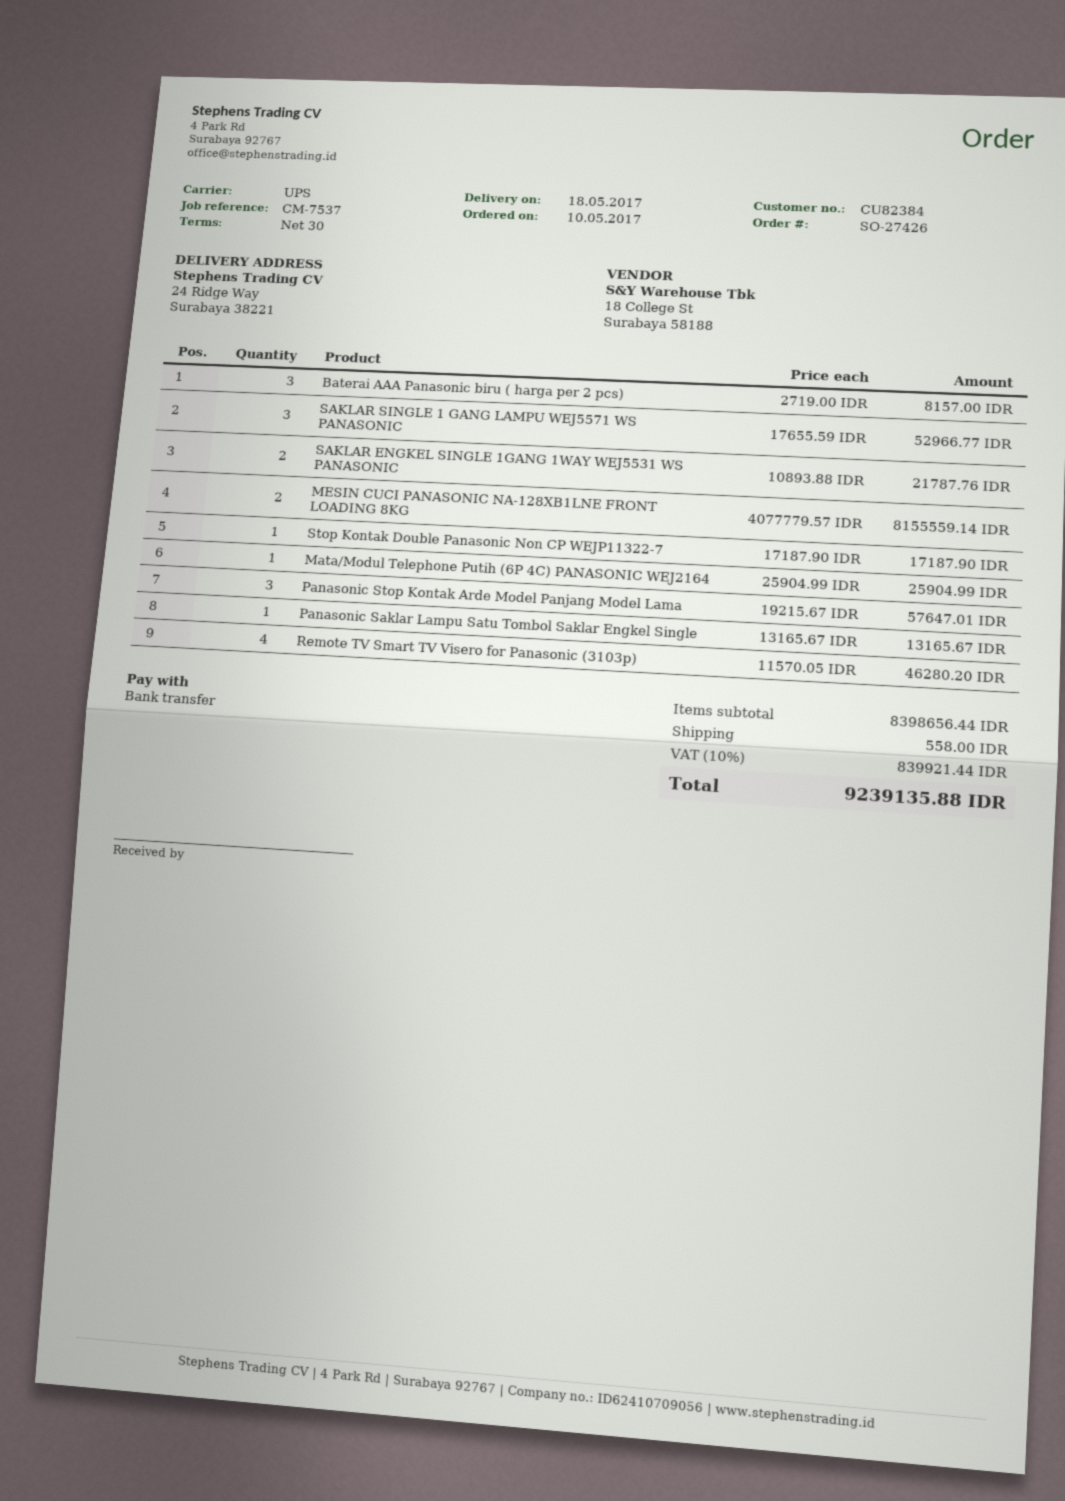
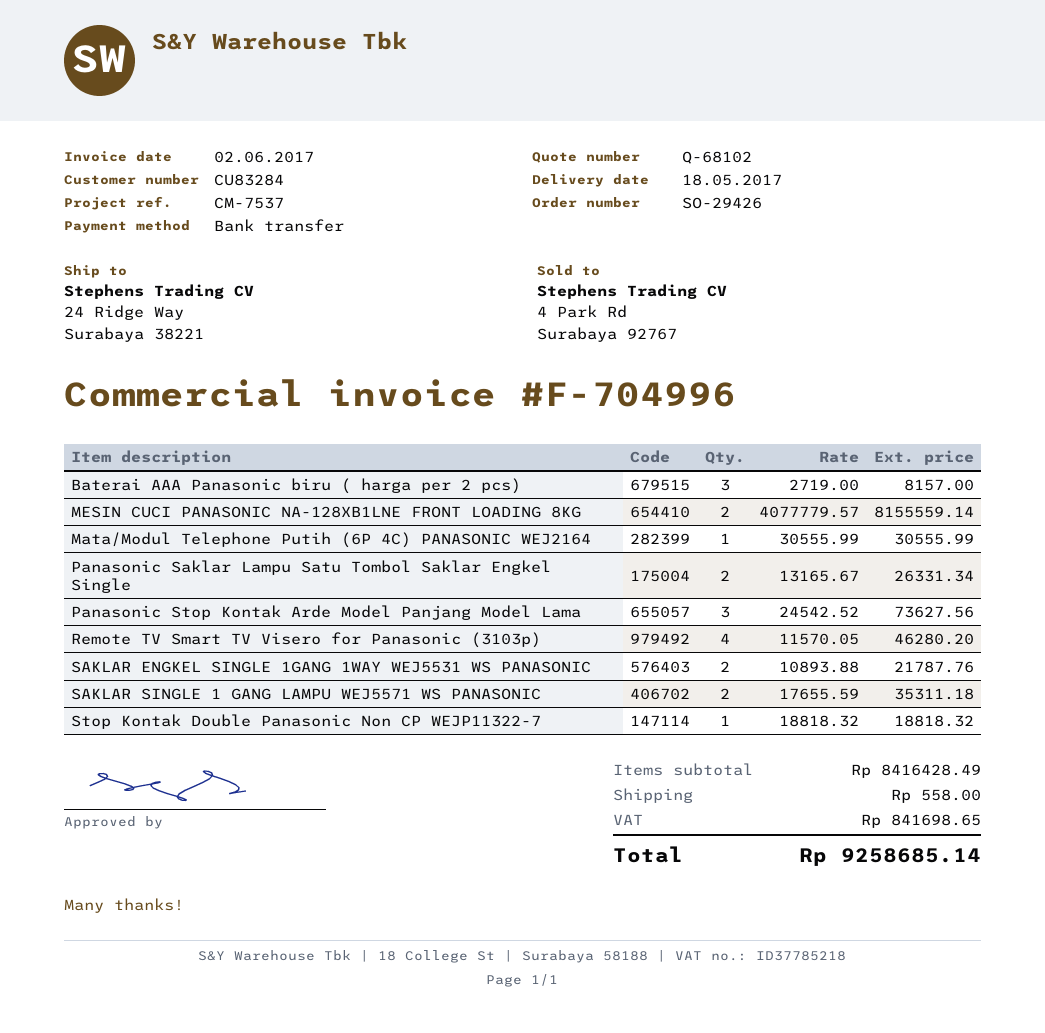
order number: SO-27426 -> SO-29426
customer number: CU82384 -> CU83284
SAKLAR SINGLE 1 GANG LAMPU WEJ5571 WS PANASONIC: 3 x 17655.59 = 52966.77 -> 2 x 17655.59 = 35311.18
Stop Kontak Double Panasonic Non CP WEJP11322-7: 1 x 17187.90 = 17187.90 -> 1 x 18818.32 = 18818.32
Mata/Modul Telephone Putih (6P 4C) PANASONIC WEJ2164: 1 x 25904.99 = 25904.99 -> 1 x 30555.99 = 30555.99
Panasonic Stop Kontak Arde Model Panjang Model Lama: 3 x 19215.67 = 57647.01 -> 3 x 24542.52 = 73627.56
Panasonic Saklar Lampu Satu Tombol Saklar Engkel Single: 1 x 13165.67 = 13165.67 -> 2 x 13165.67 = 26331.34
subtotal: 8398656.44 -> 8416428.49
tax: 839921.44 -> 841698.65
total: 9239135.88 -> 9258685.14

